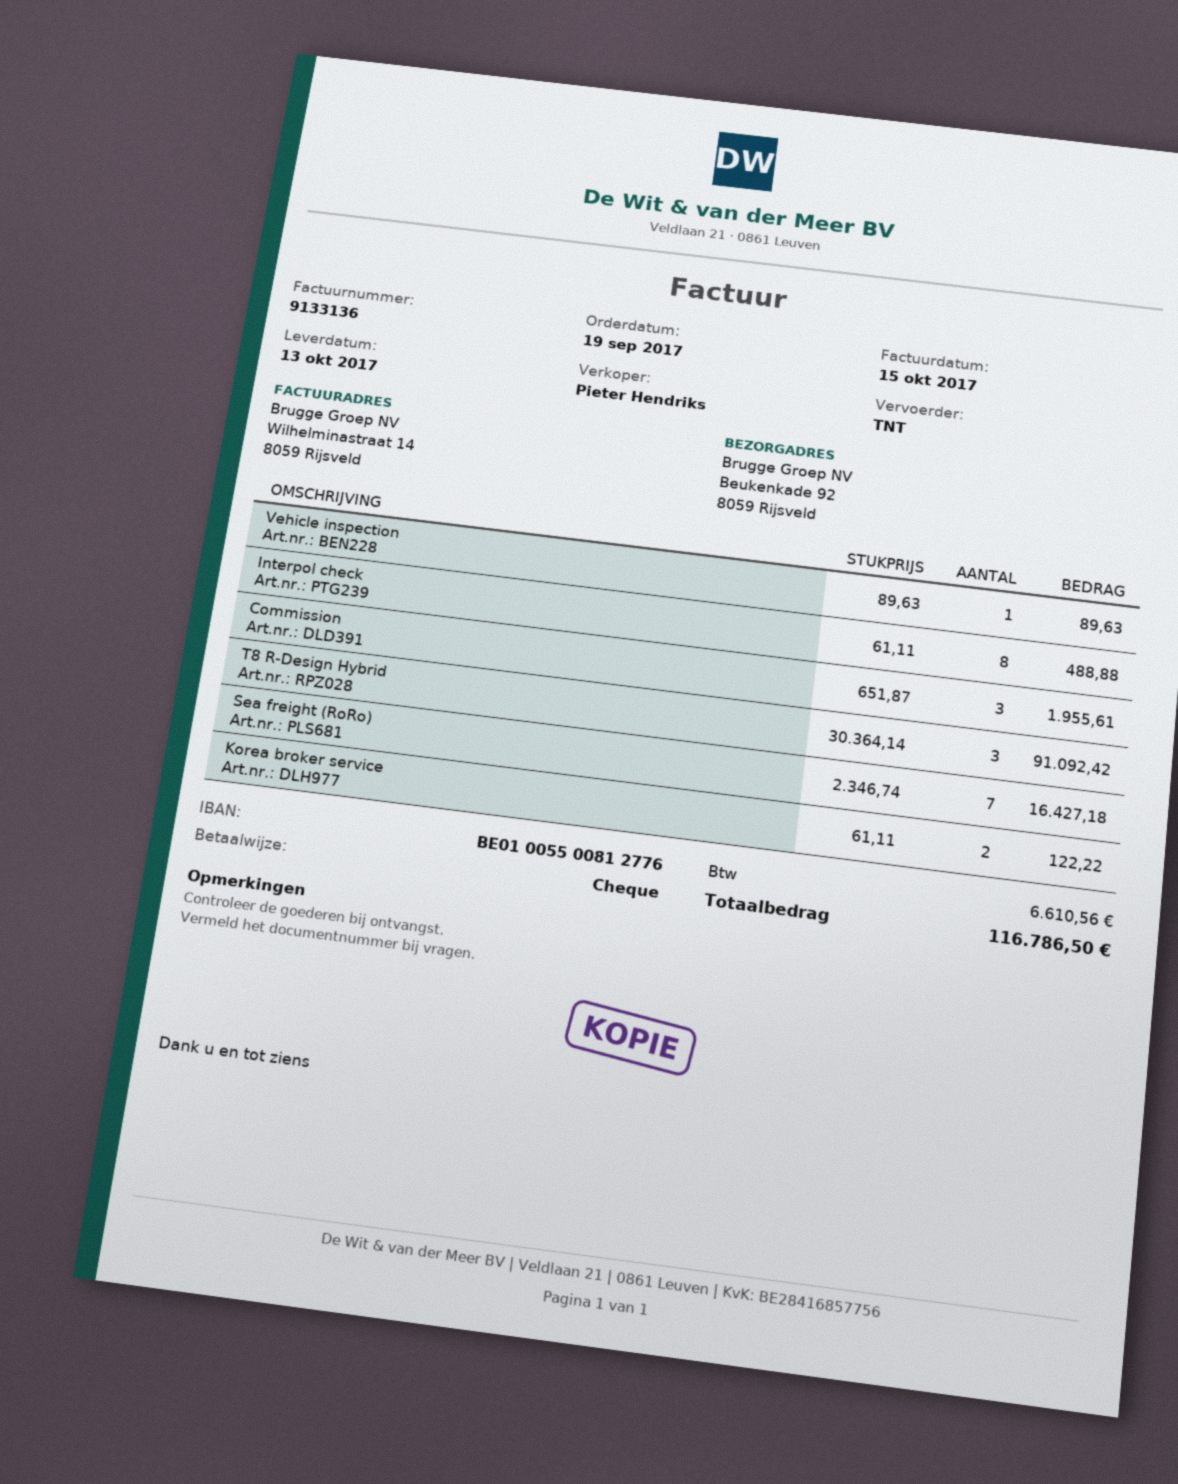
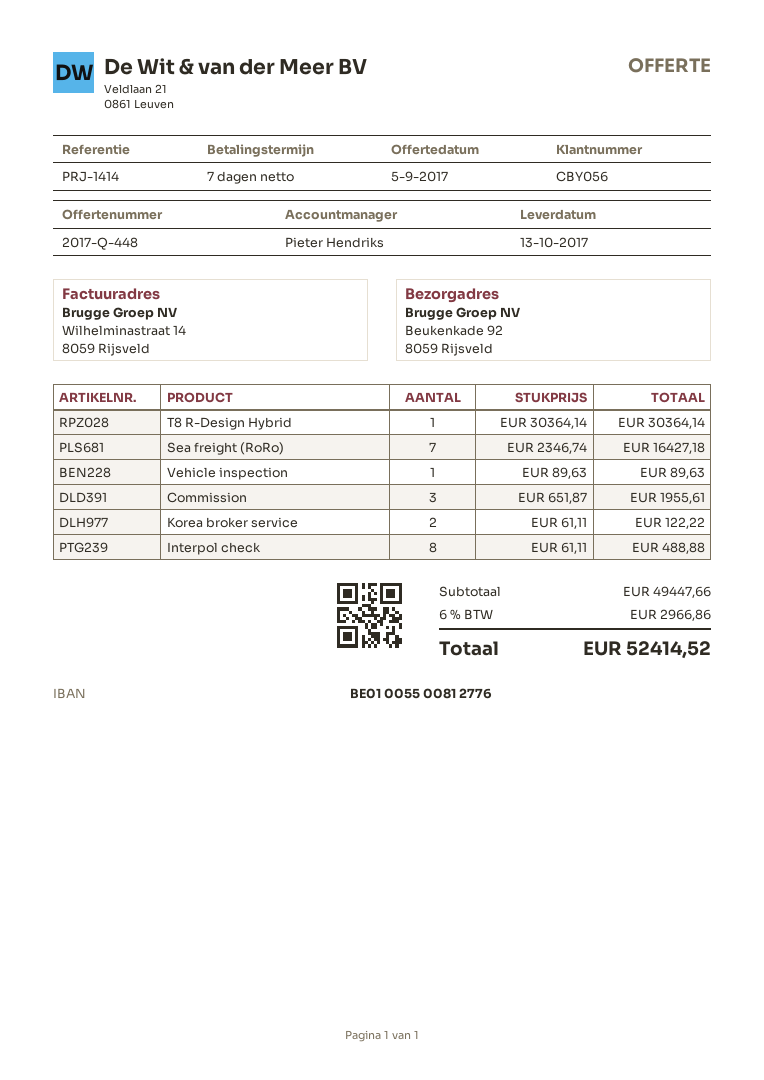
T8 R-Design Hybrid: 3 x 30364.14 = 91092.42 -> 1 x 30364.14 = 30364.14
tax: 6610.56 -> 2966.86
total: 116786.50 -> 52414.52

